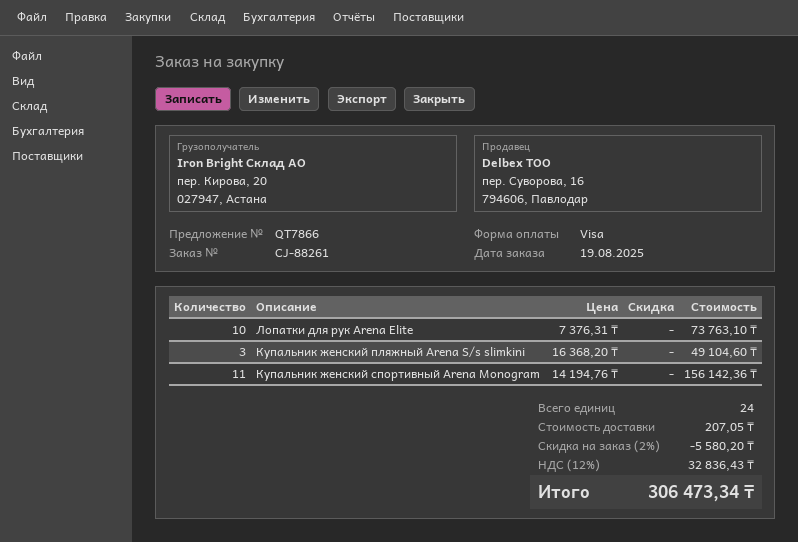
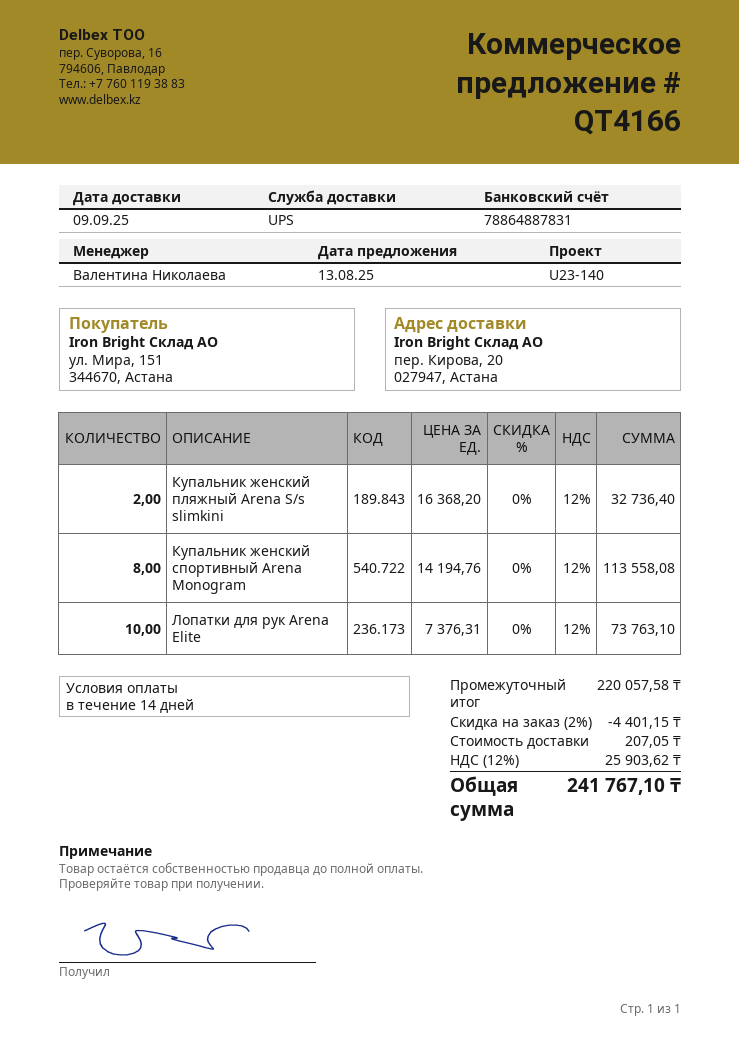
quote number: QT7866 -> QT4166
Купальник женский пляжный Arena S/s slimkini: 3 x 16368.20 = 49104.60 -> 2 x 16368.20 = 32736.40
Купальник женский спортивный Arena Monogram: 11 x 14194.76 = 156142.36 -> 8 x 14194.76 = 113558.08
discount: 2% = 5580.20 -> 2% = 4401.15
tax: 12% = 32836.43 -> 12% = 25903.62
total: 306473.34 -> 241767.10

